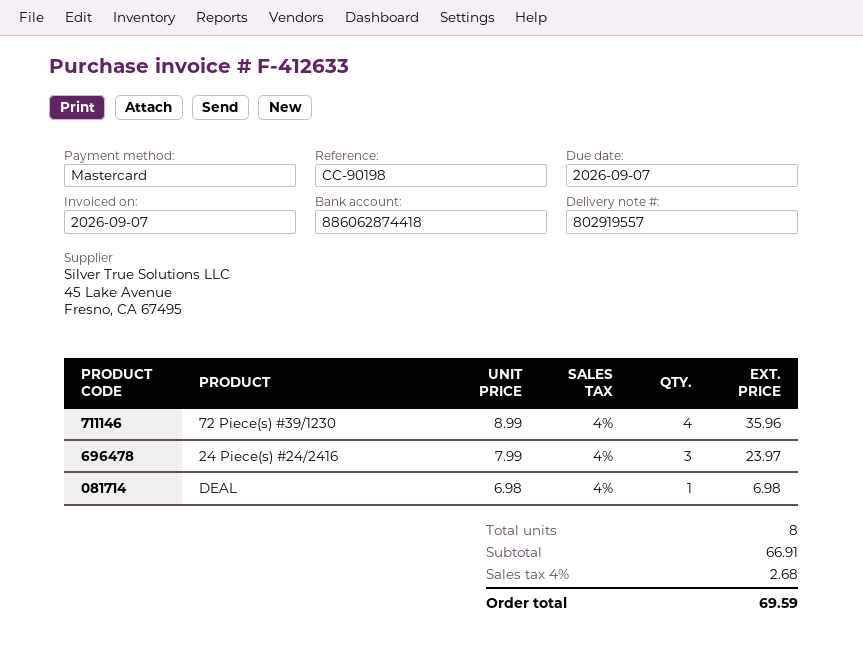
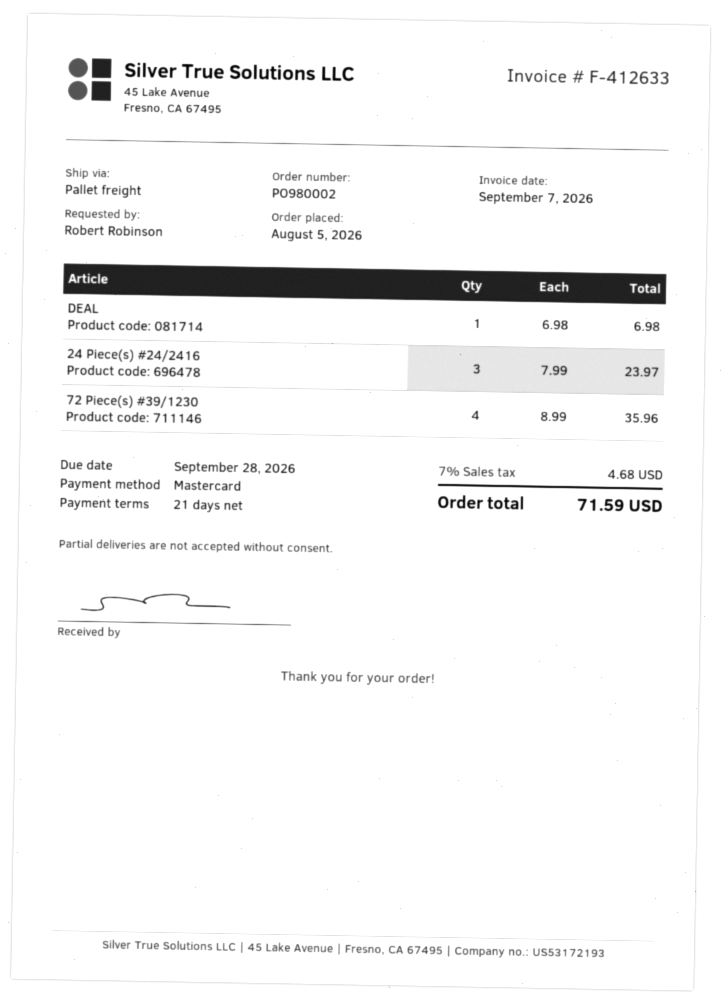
due date: 2026-09-07 -> 2026-09-28
tax: 4% = 2.68 -> 7% = 4.68
total: 69.59 -> 71.59

